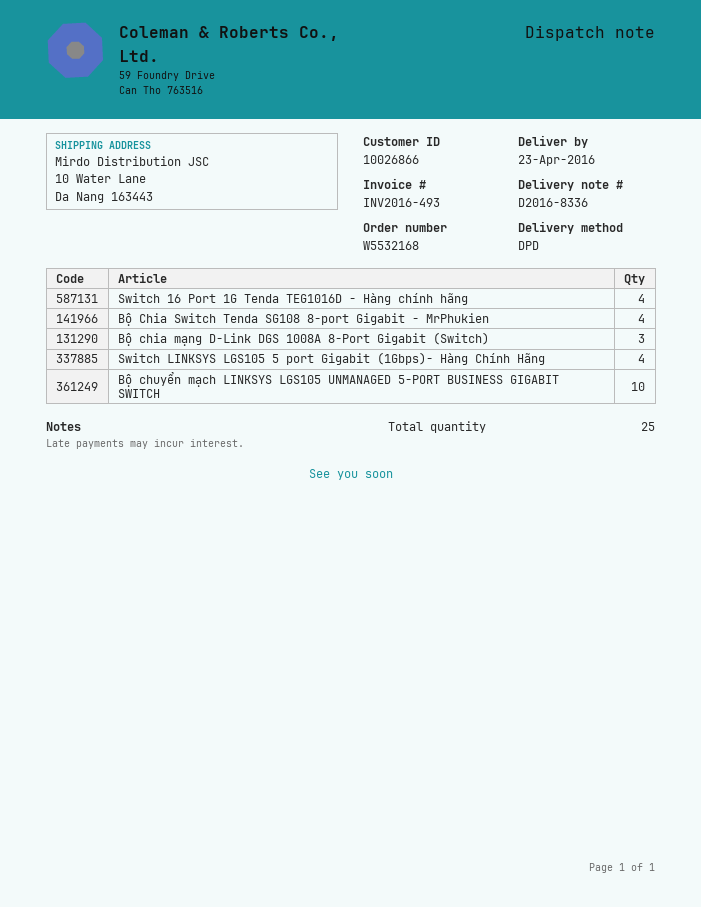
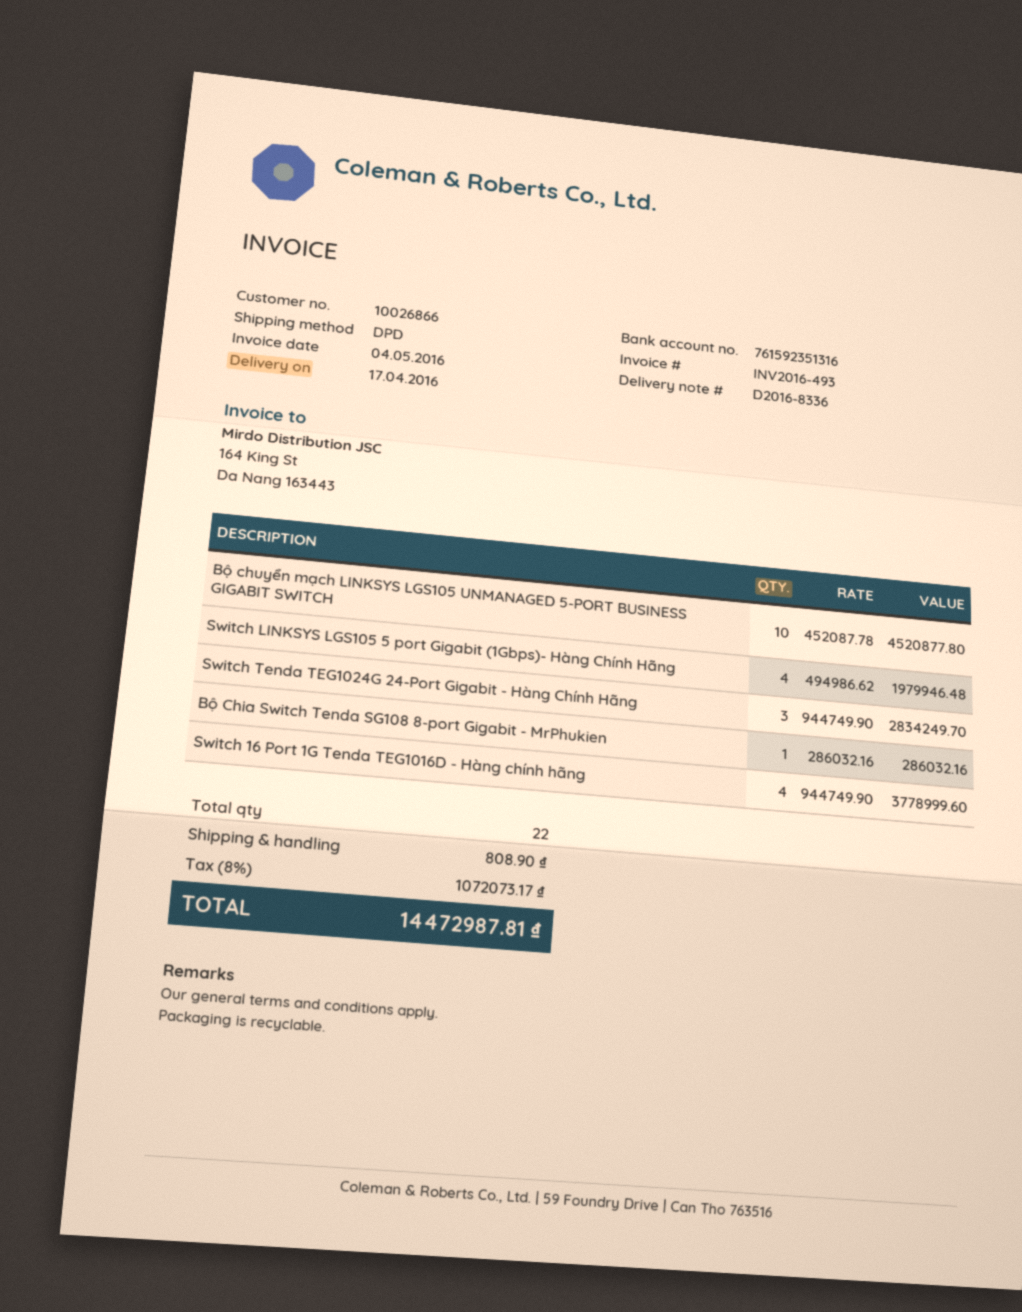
delivery date: 2016-04-23 -> 2016-04-17
Bộ Chia Switch Tenda SG108 8-port Gigabit - MrPhukien: 4 -> 1
Bộ chia mạng D-Link DGS 1008A 8-Port Gigabit (Switch): 3 -> none
Switch Tenda TEG1024G 24-Port Gigabit - Hàng Chính Hãng: none -> 3
total quantity: 25 -> 22

